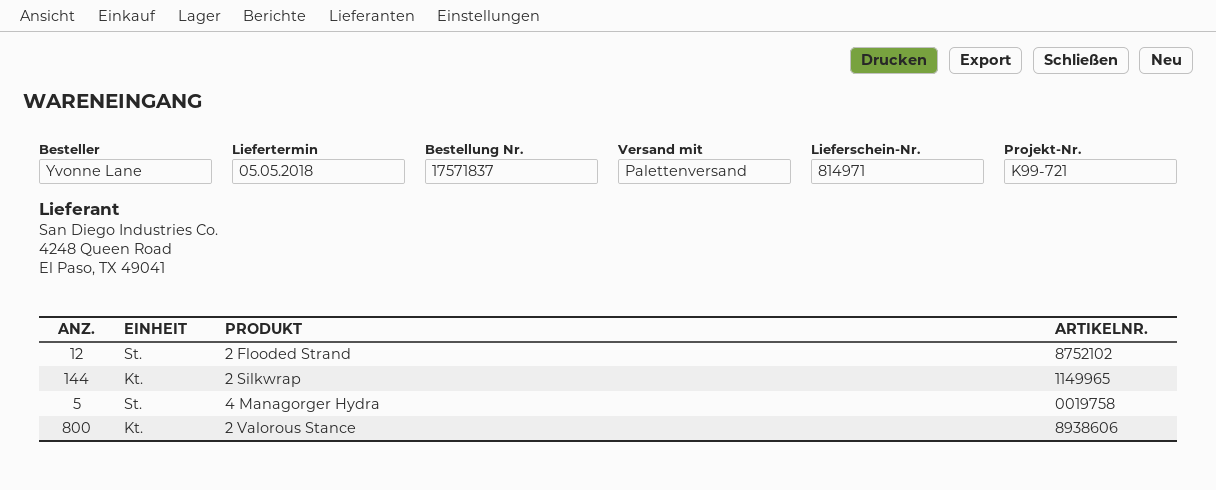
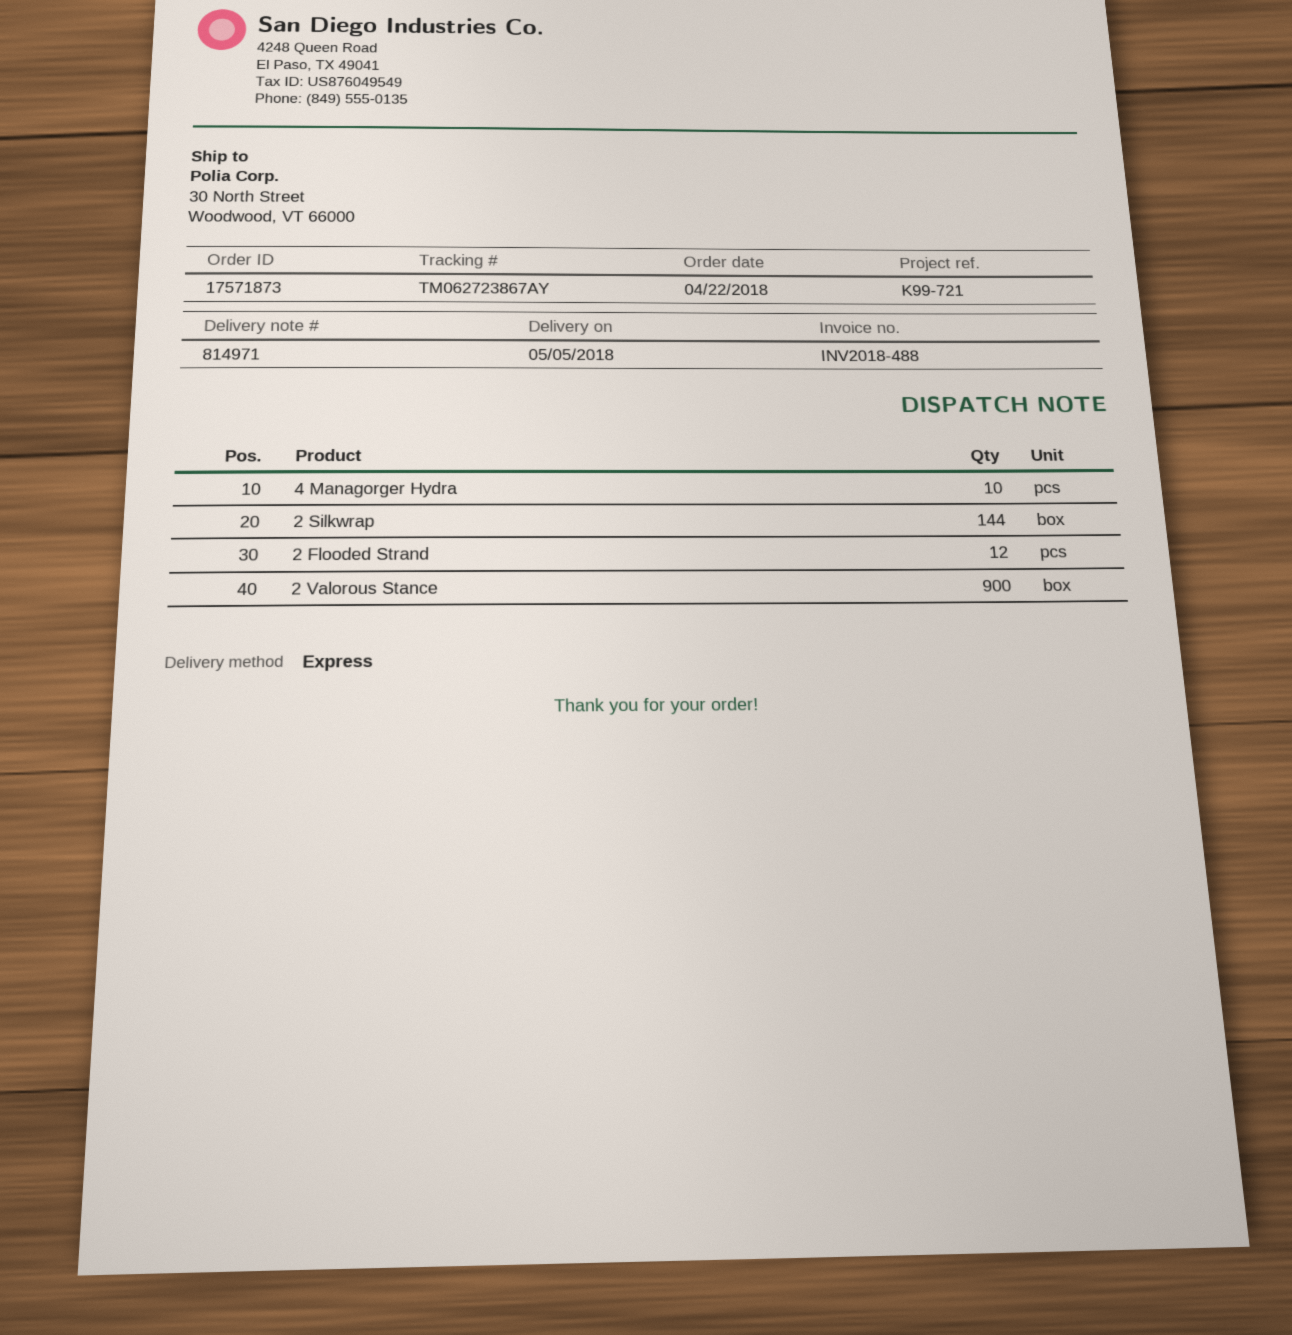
order number: 17571837 -> 17571873
shipping method: pallet freight -> express
4 Managorger Hydra: 5 -> 10
2 Valorous Stance: 800 -> 900

